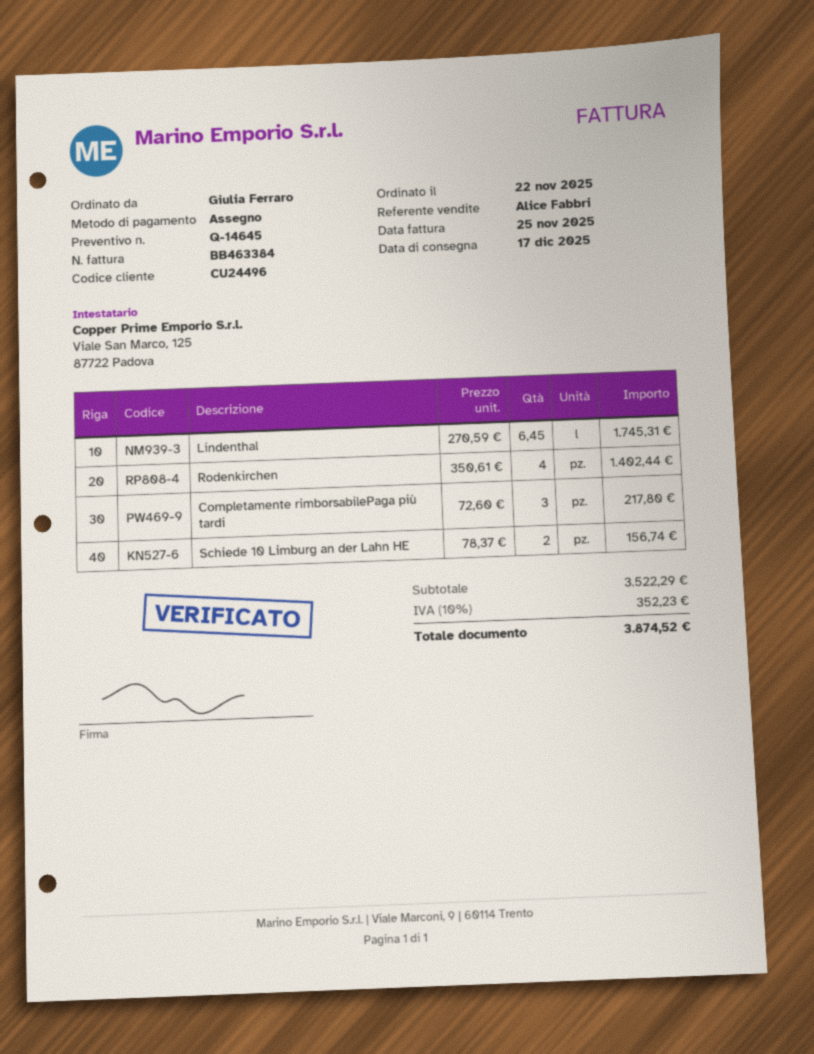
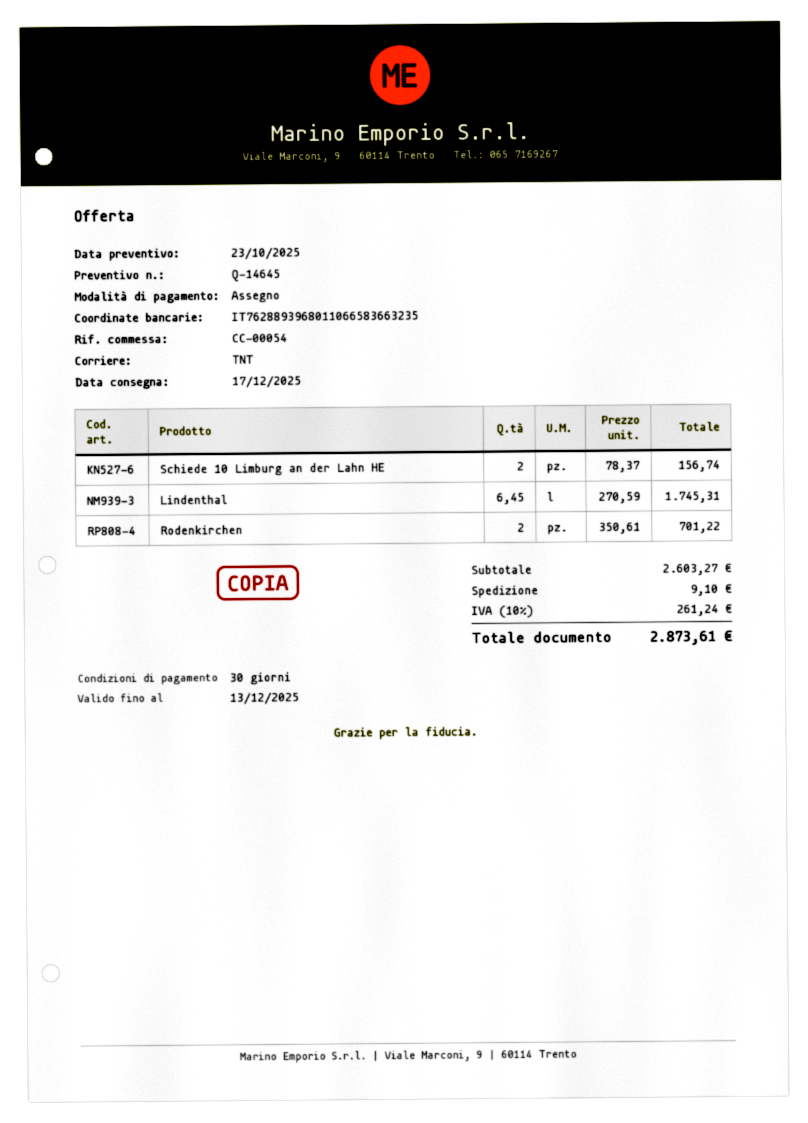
Rodenkirchen: 4 x 350.61 = 1402.44 -> 2 x 350.61 = 701.22
Completamente rimborsabilePaga più tardi: 3 x 72.60 = 217.80 -> none
subtotal: 3522.29 -> 2603.27
shipping: none -> 9.10
tax: 10% = 352.23 -> 10% = 261.24
total: 3874.52 -> 2873.61

